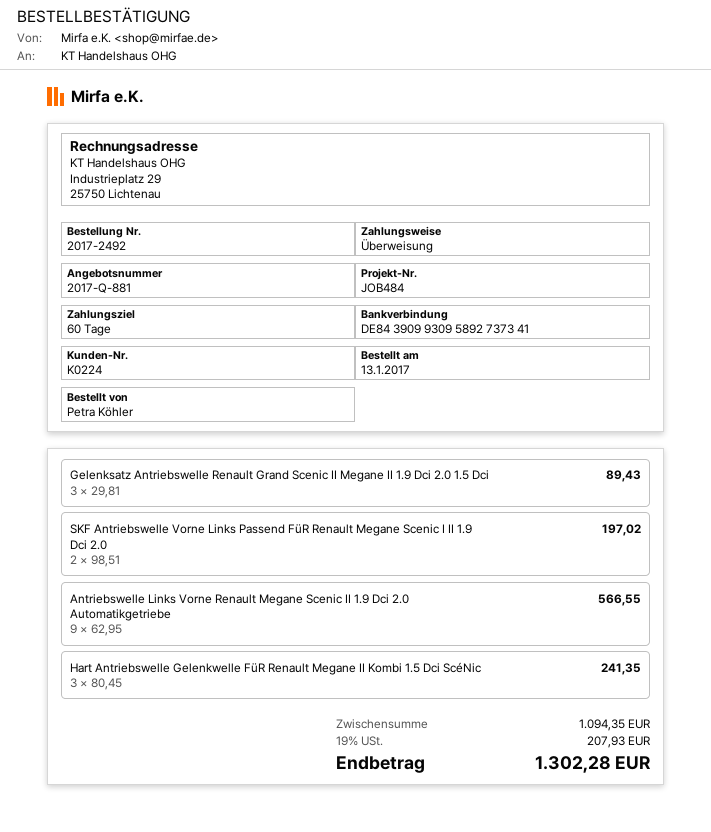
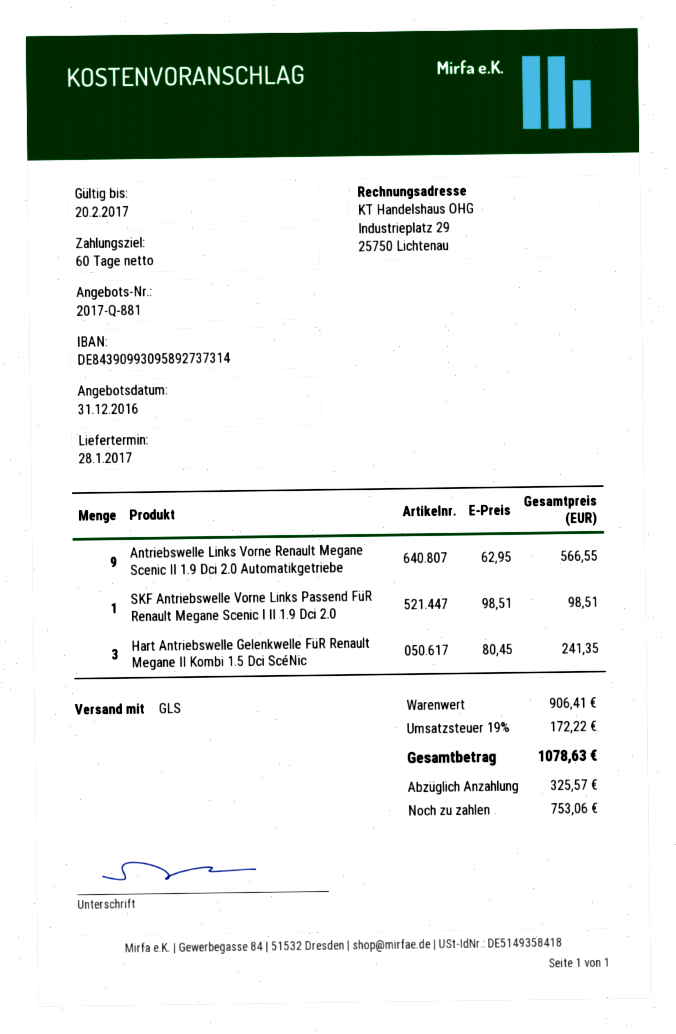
bank account: DE84390993095892737341 -> DE84390993095892737314
Gelenksatz Antriebswelle Renault Grand Scenic II Megane II 1.9 Dci 2.0 1.5 Dci: 3 x 29.81 = 89.43 -> none
SKF Antriebswelle Vorne Links Passend FüR Renault Megane Scenic I II 1.9 Dci 2.0: 2 x 98.51 = 197.02 -> 1 x 98.51 = 98.51
subtotal: 1094.35 -> 906.41
tax: 19% = 207.93 -> 19% = 172.22
total: 1302.28 -> 1078.63

